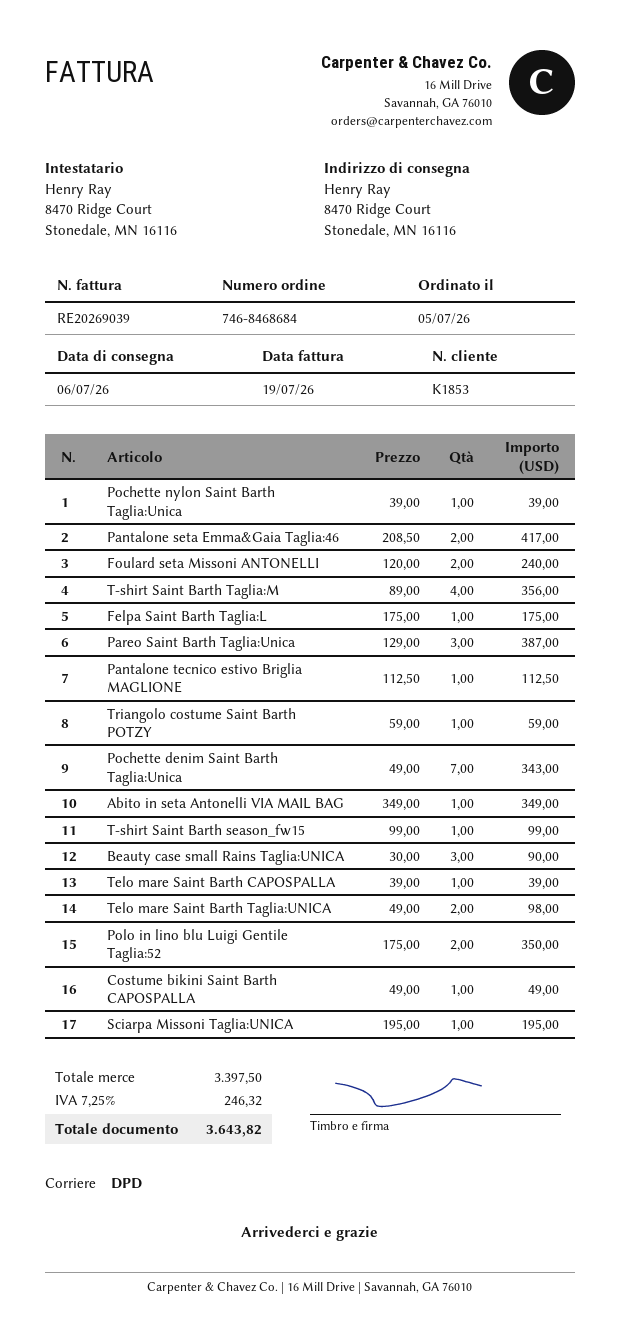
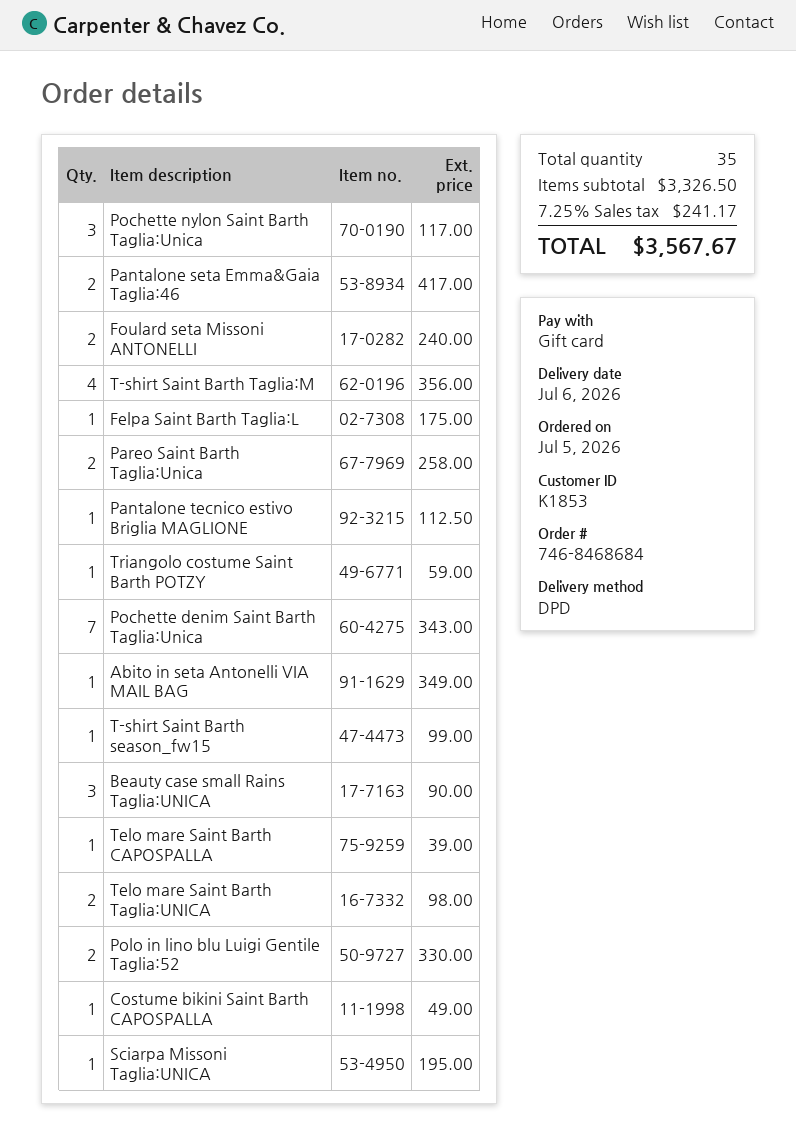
Pochette nylon Saint Barth Taglia:Unica: 1 for 39.00 -> 3 for 117.00
Pareo Saint Barth Taglia:Unica: 3 for 387.00 -> 2 for 258.00
Polo in lino blu Luigi Gentile Taglia:52: 2 for 350.00 -> 2 for 330.00
subtotal: 3397.50 -> 3326.50
tax: 7.25% = 246.32 -> 7.25% = 241.17
total: 3643.82 -> 3567.67

